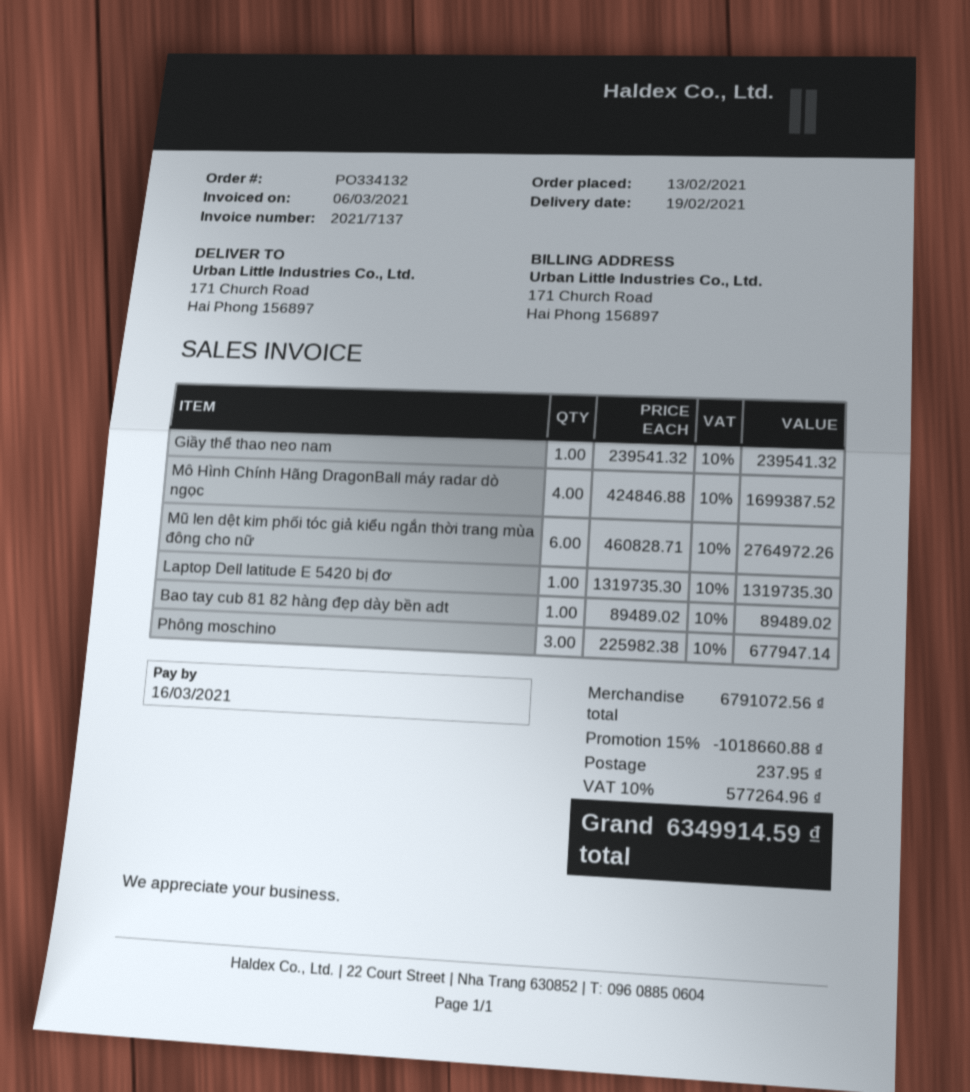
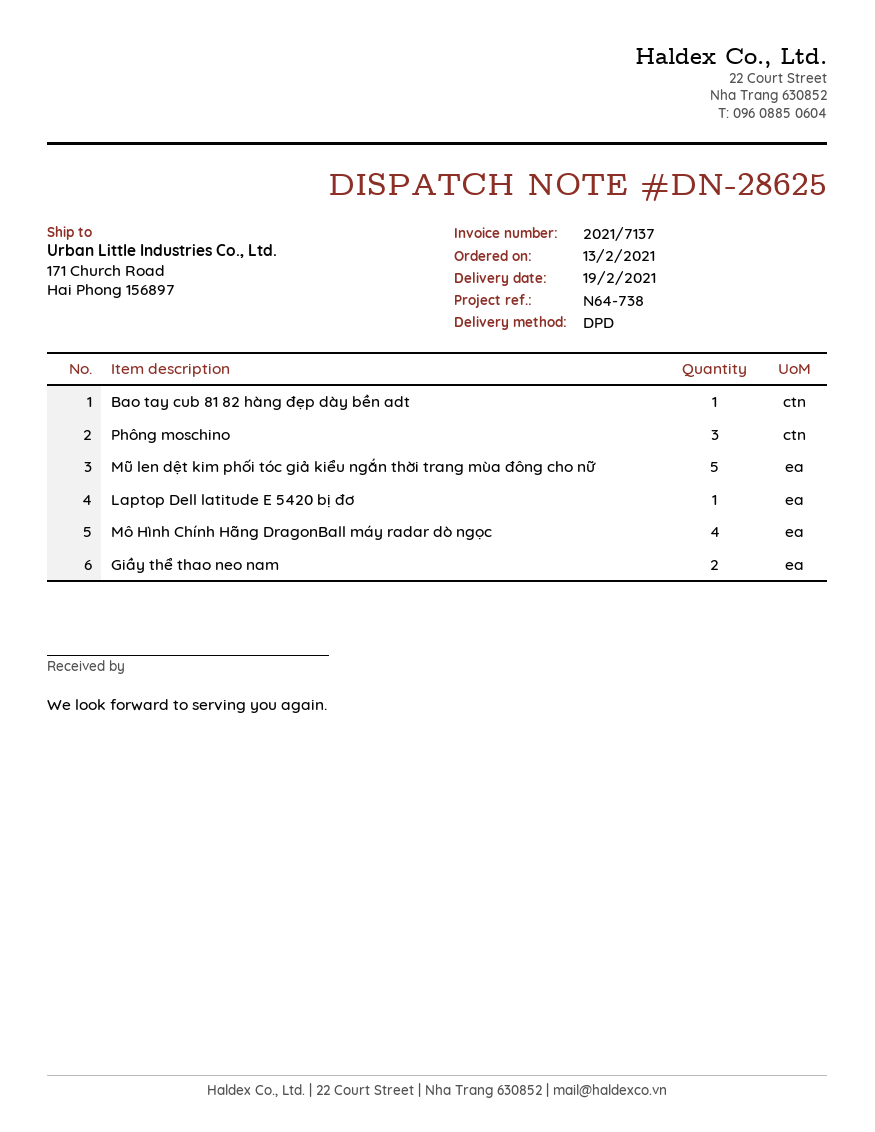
Giầy thể thao neo nam: 1 -> 2
Mũ len dệt kim phối tóc giả kiểu ngắn thời trang mùa đông cho nữ: 6 -> 5

